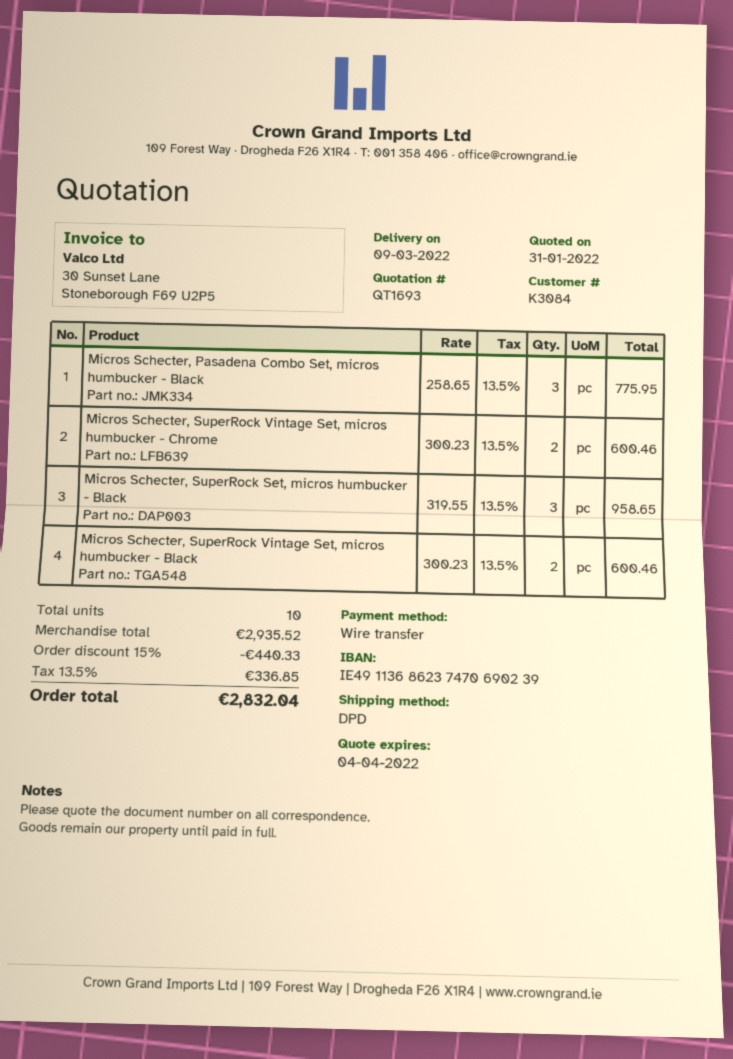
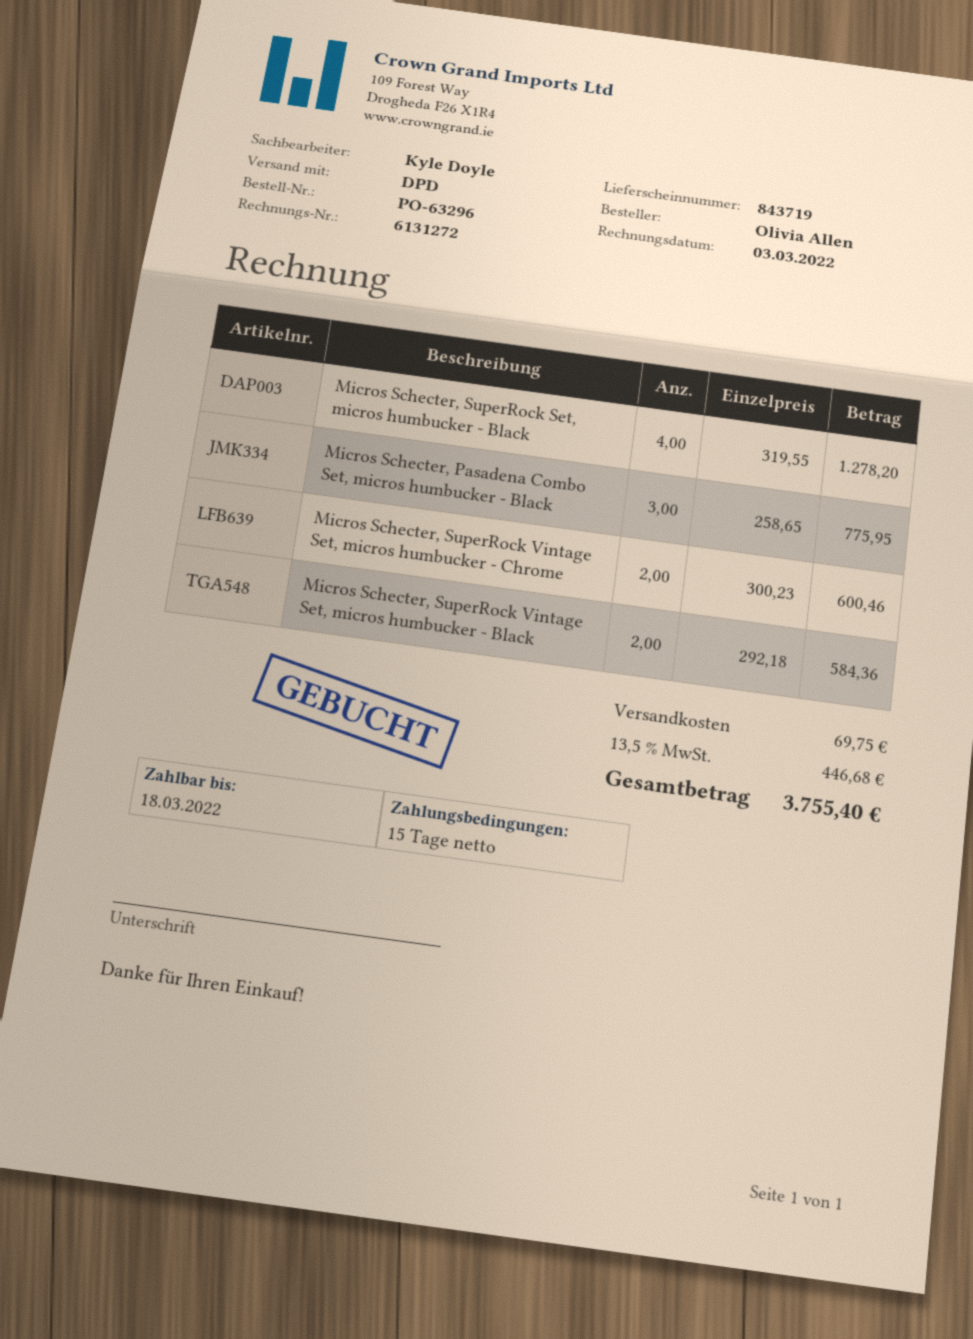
Micros Schecter, SuperRock Set, micros humbucker - Black: 3 x 319.55 = 958.65 -> 4 x 319.55 = 1278.20
Micros Schecter, SuperRock Vintage Set, micros humbucker - Black: 2 x 300.23 = 600.46 -> 2 x 292.18 = 584.36
discount: 15% = 440.33 -> none
shipping: none -> 69.75
tax: 13.5% = 336.85 -> 13.5% = 446.68
total: 2832.04 -> 3755.40

